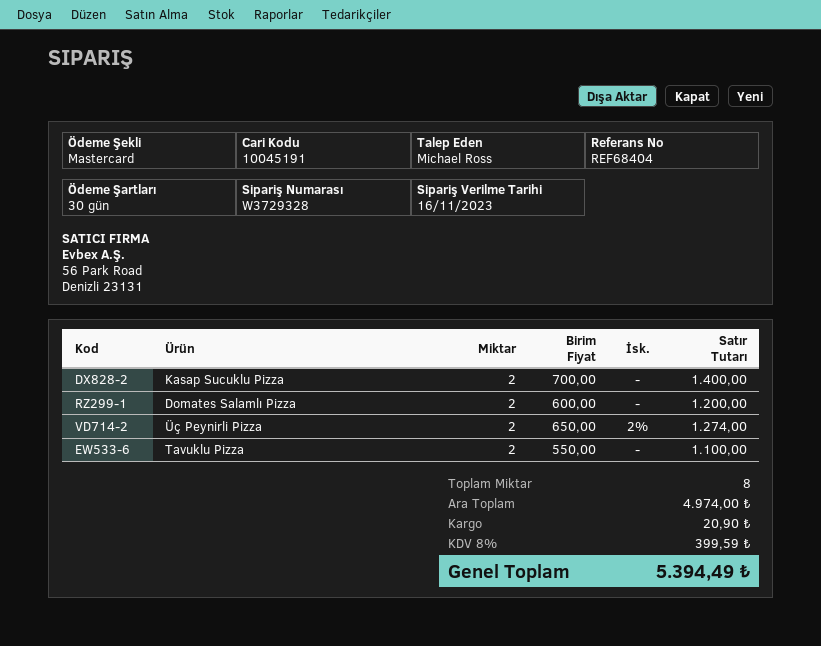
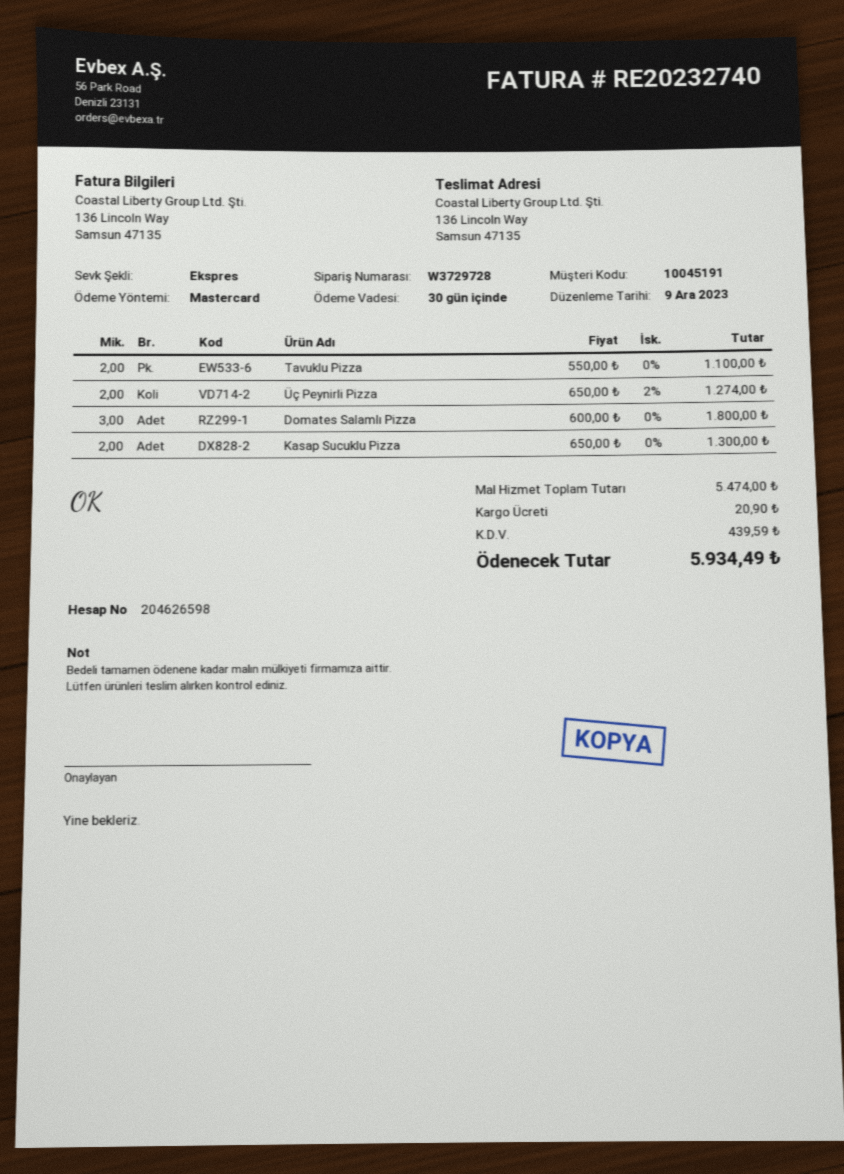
order number: W3729328 -> W3729728
Kasap Sucuklu Pizza: 2 x 700.00 = 1400.00 -> 2 x 650.00 = 1300.00
Domates Salamlı Pizza: 2 x 600.00 = 1200.00 -> 3 x 600.00 = 1800.00
subtotal: 4974.00 -> 5474.00
tax: 399.59 -> 439.59
total: 5394.49 -> 5934.49

